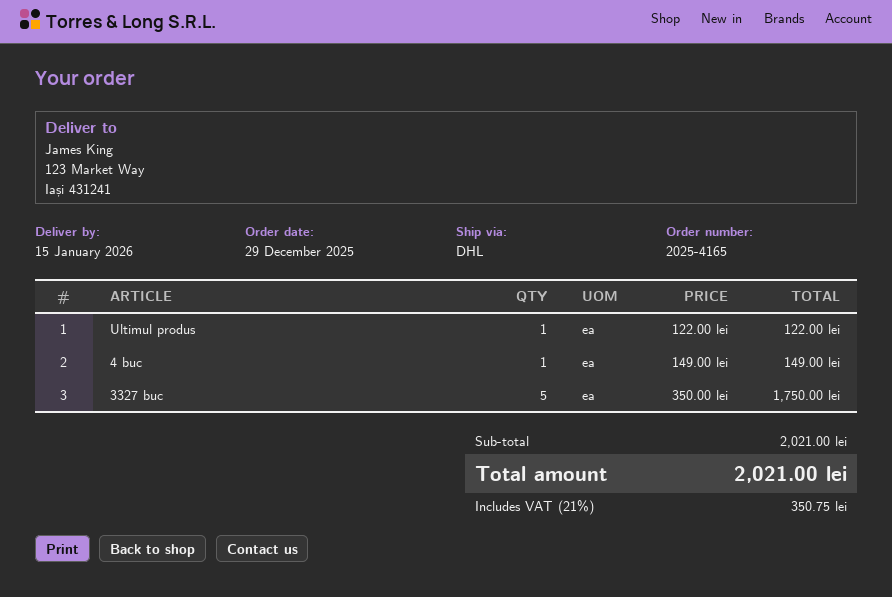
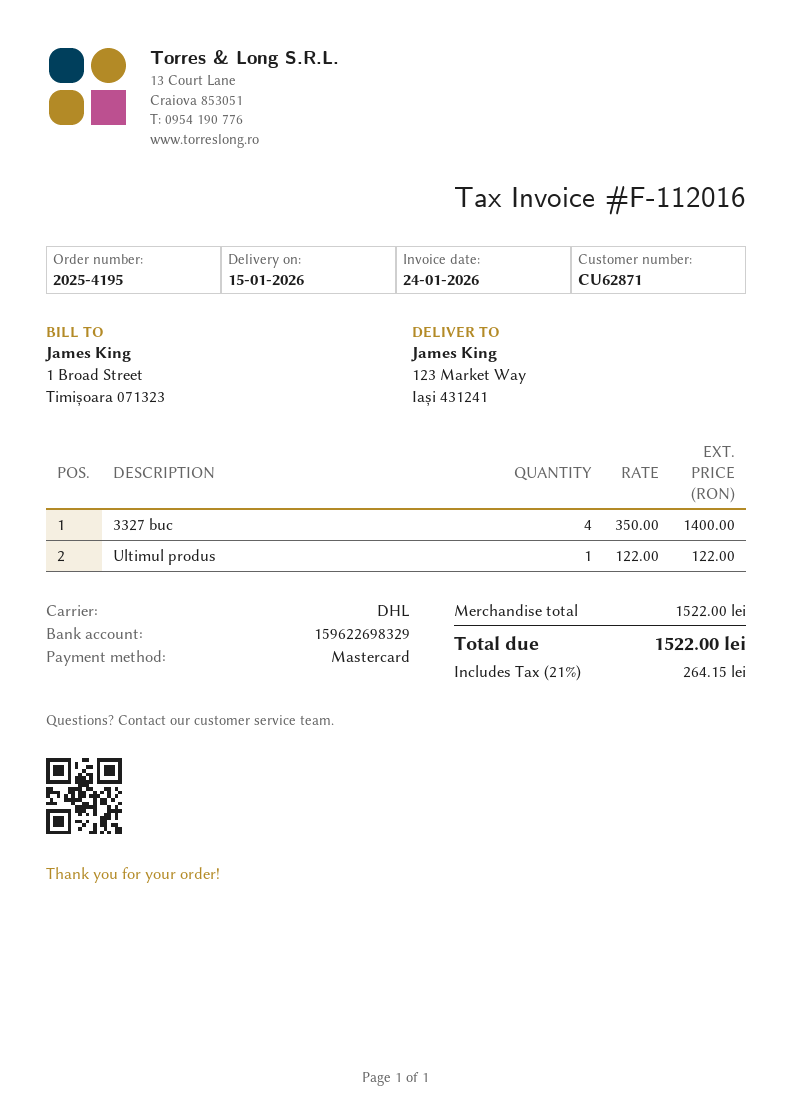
order number: 2025-4165 -> 2025-4195
4 buc: 1 x 149.00 = 149.00 -> none
3327 buc: 5 x 350.00 = 1750.00 -> 4 x 350.00 = 1400.00
subtotal: 2021.00 -> 1522.00
tax: 21% = 350.75 -> 21% = 264.15
total: 2021.00 -> 1522.00

